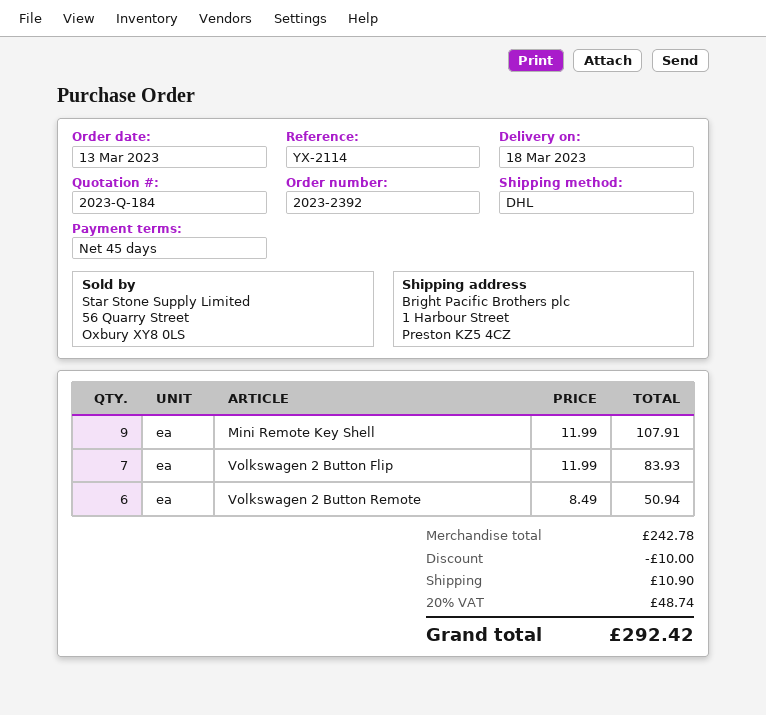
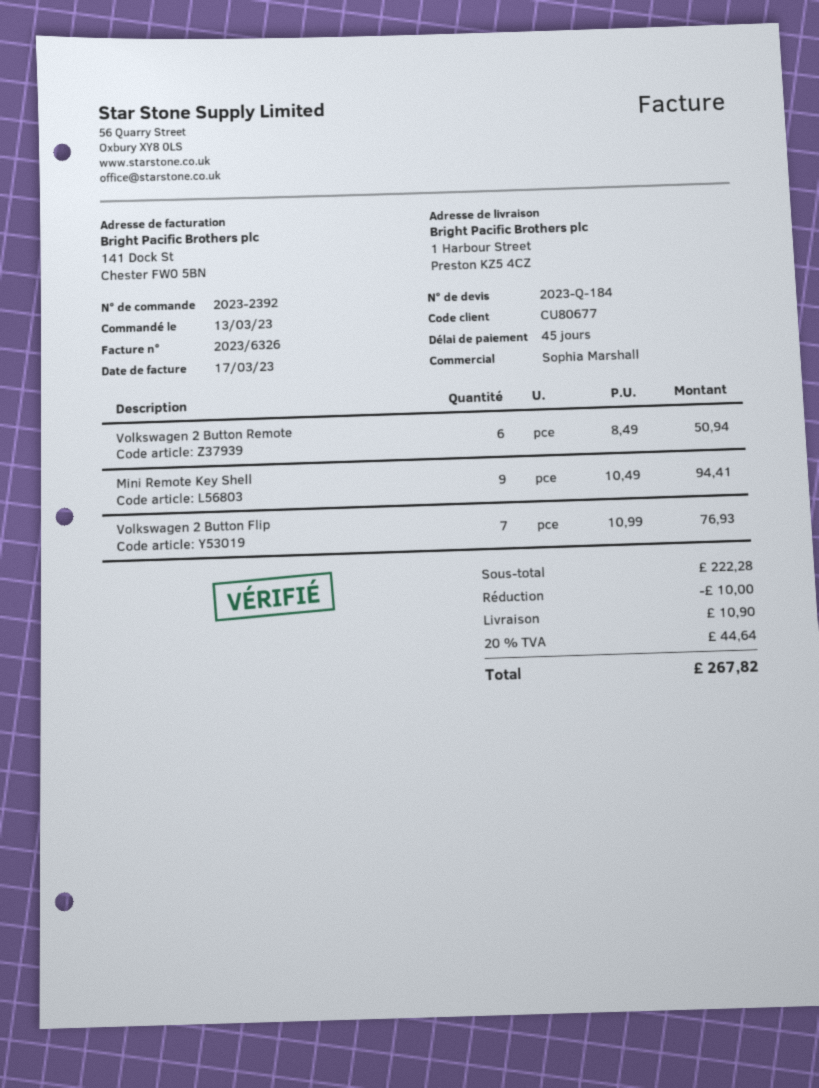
Mini Remote Key Shell: 9 x 11.99 = 107.91 -> 9 x 10.49 = 94.41
Volkswagen 2 Button Flip: 7 x 11.99 = 83.93 -> 7 x 10.99 = 76.93
subtotal: 242.78 -> 222.28
tax: 20% = 48.74 -> 20% = 44.64
total: 292.42 -> 267.82

